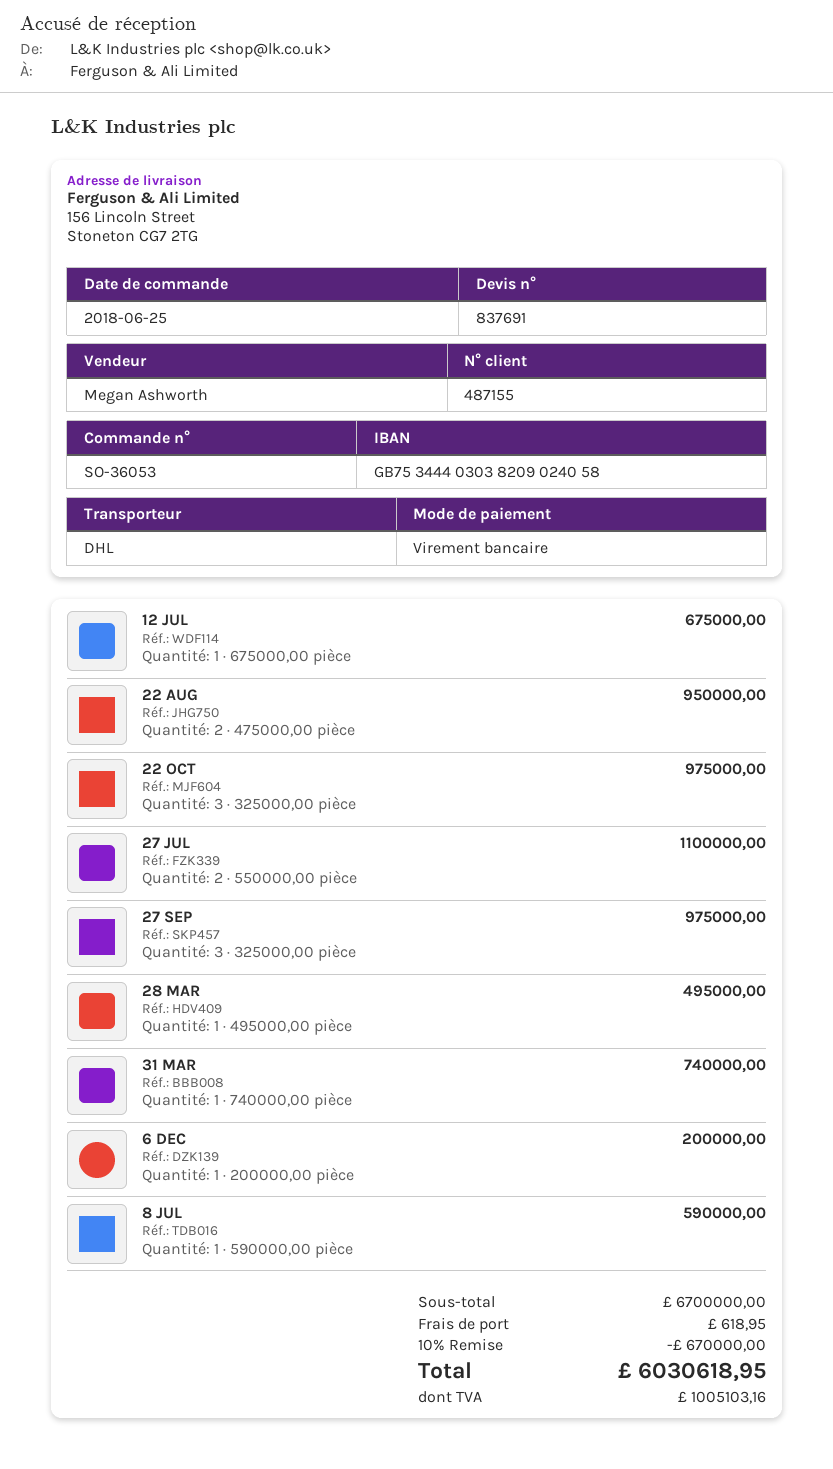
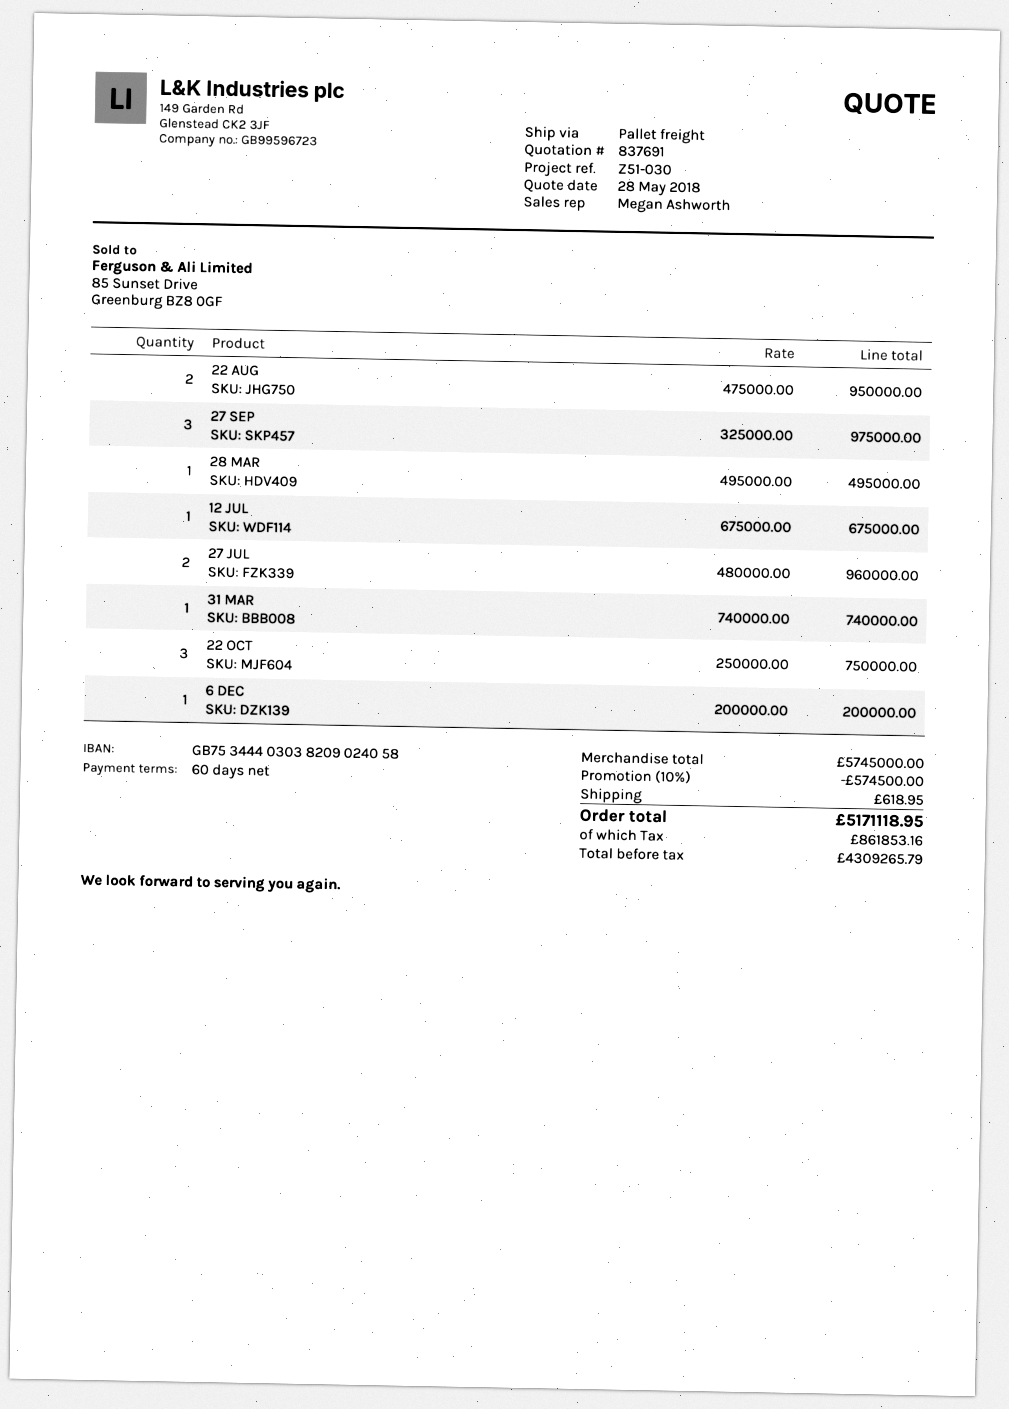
shipping method: DHL -> pallet freight
22 OCT: 3 x 325000.00 = 975000.00 -> 3 x 250000.00 = 750000.00
27 JUL: 2 x 550000.00 = 1100000.00 -> 2 x 480000.00 = 960000.00
8 JUL: 1 x 590000.00 = 590000.00 -> none
subtotal: 6700000.00 -> 5745000.00
discount: 10% = 670000.00 -> 10% = 574500.00
tax: 1005103.16 -> 861853.16
total: 6030618.95 -> 5171118.95

